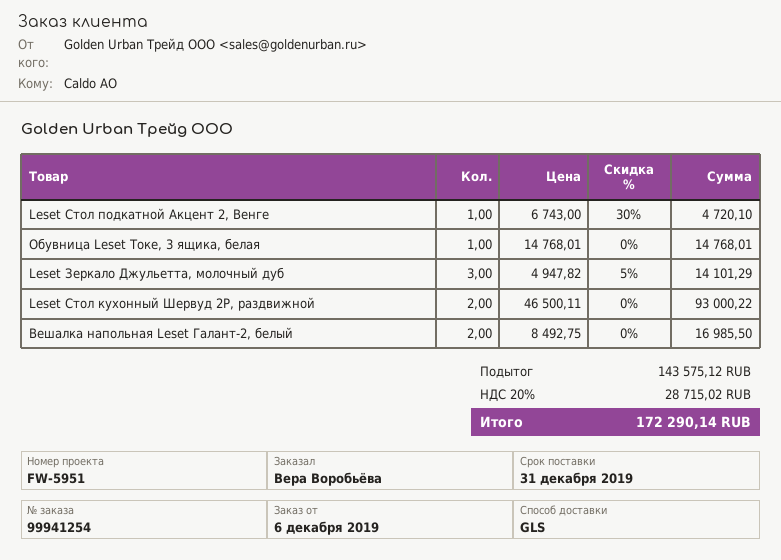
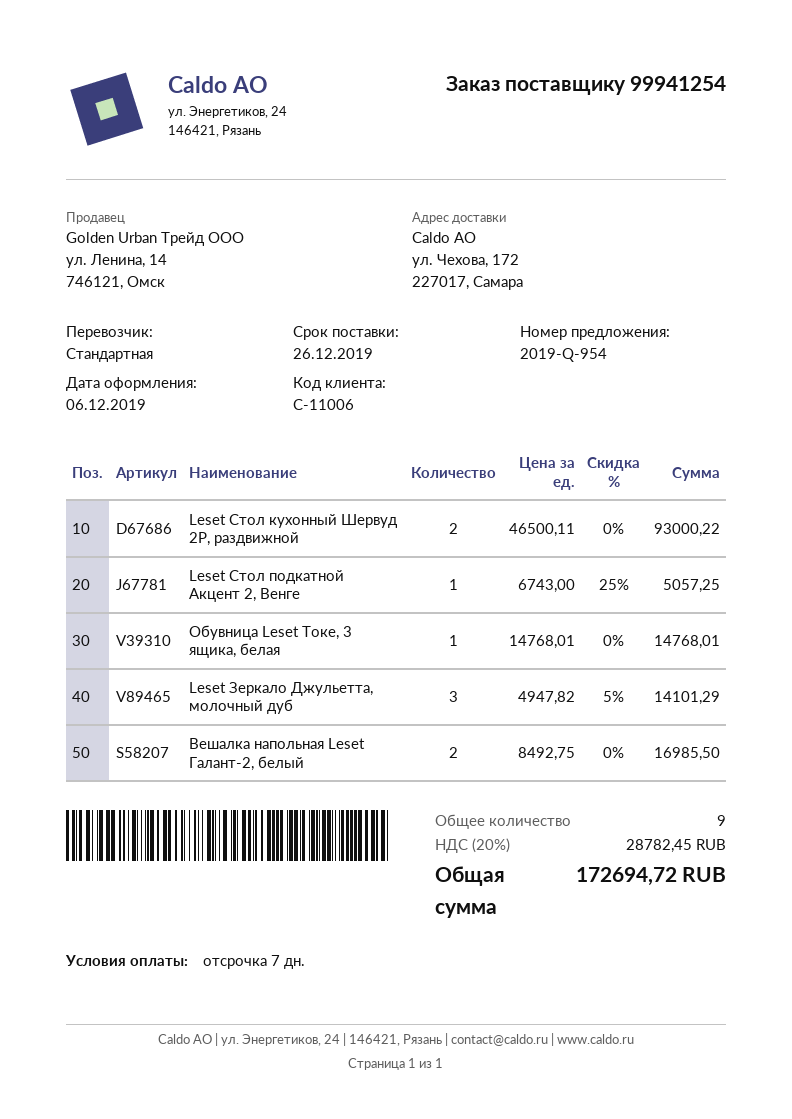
delivery date: 2019-12-31 -> 2019-12-26
shipping method: GLS -> standard
Leset Стол подкатной Акцент 2, Венге: 1 x 6743.00 - 30% = 4720.10 -> 1 x 6743.00 - 25% = 5057.25
tax: 20% = 28715.02 -> 20% = 28782.45
total: 172290.14 -> 172694.72

